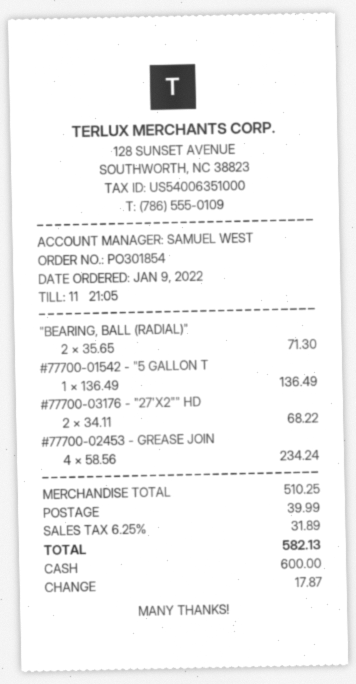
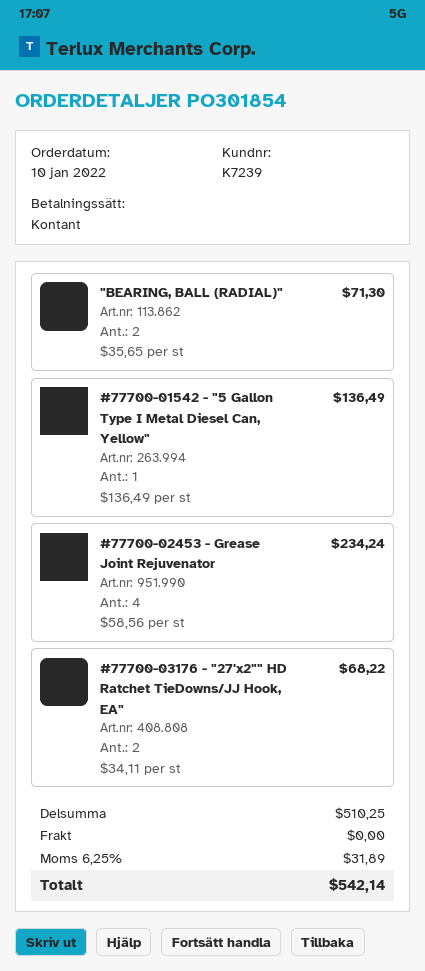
order date: 2022-01-09 -> 2022-01-10
shipping: 39.99 -> 0.00
total: 582.13 -> 542.14

